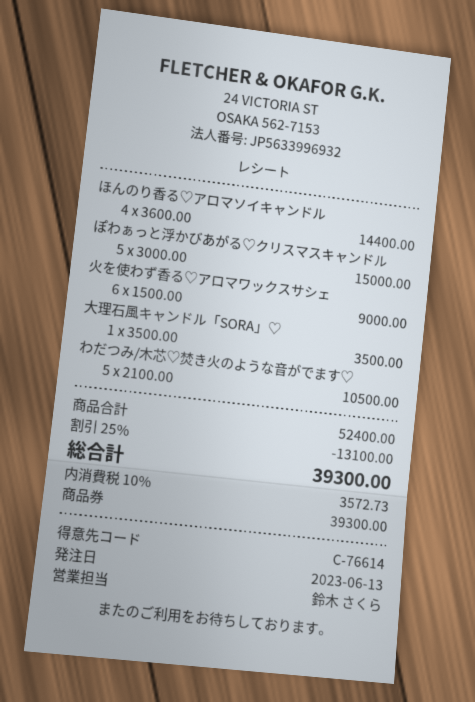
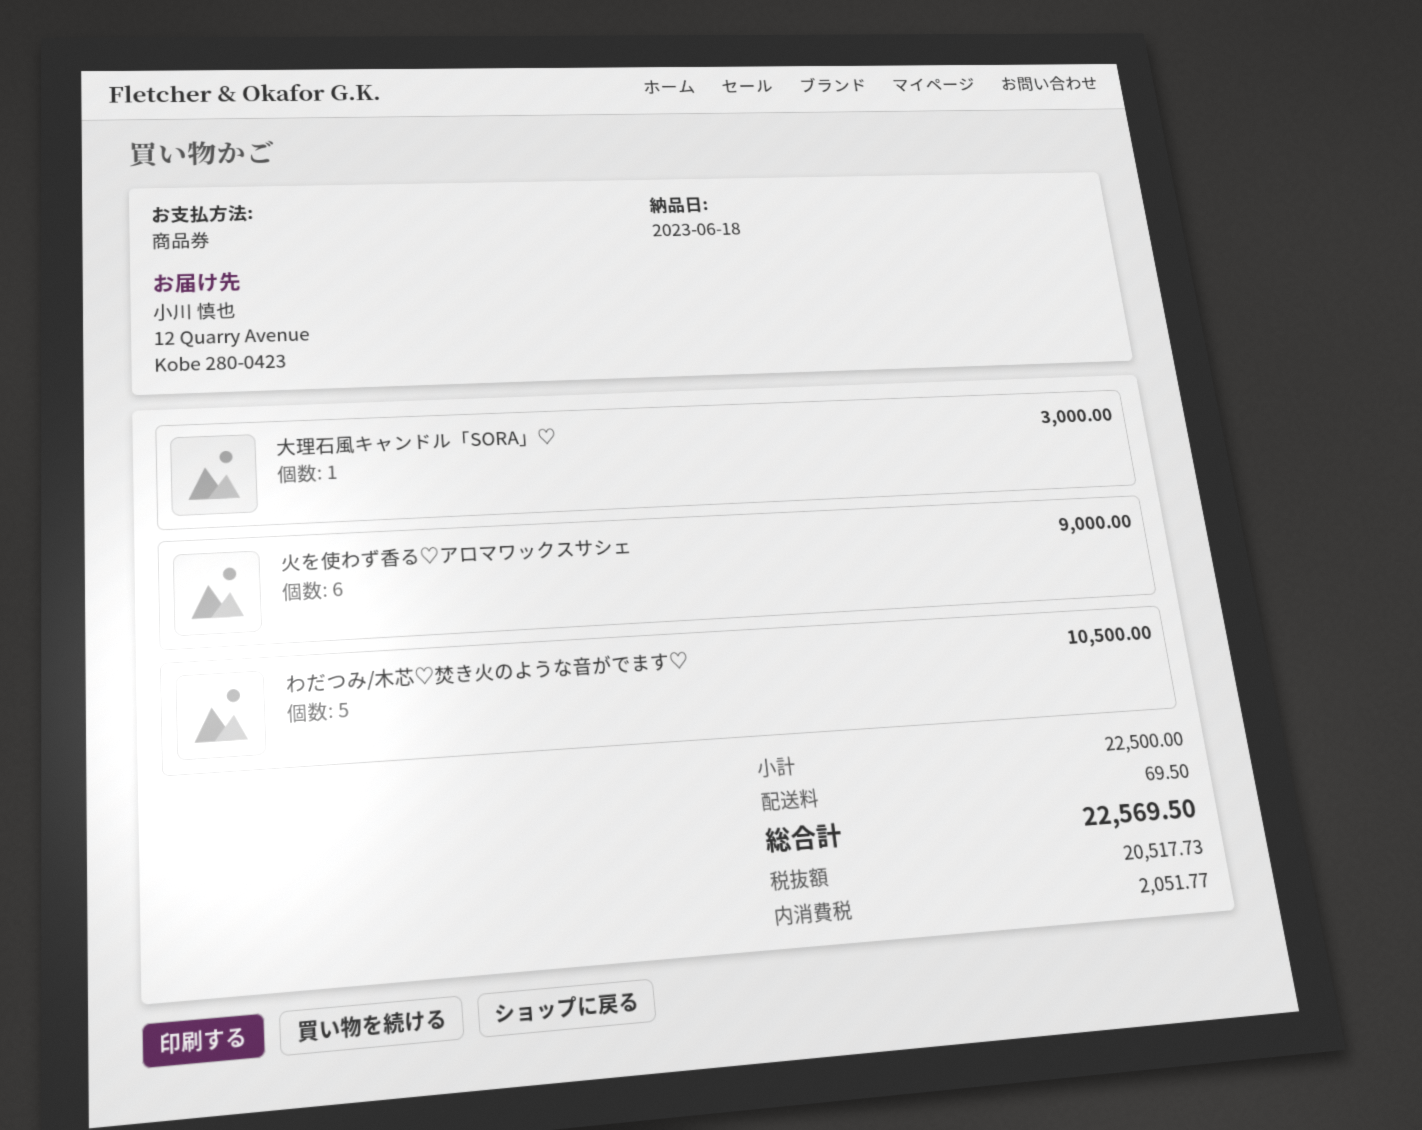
ほんのり香る♡アロマソイキャンドル: 4 for 14400.00 -> none
ぽわぁっと浮かびあがる♡クリスマスキャンドル: 5 for 15000.00 -> none
大理石風キャンドル「SORA」♡: 1 for 3500.00 -> 1 for 3000.00
subtotal: 52400.00 -> 22500.00
discount: 25% = 13100.00 -> none
shipping: none -> 69.50
tax: 3572.73 -> 2051.77
total: 39300.00 -> 22569.50

